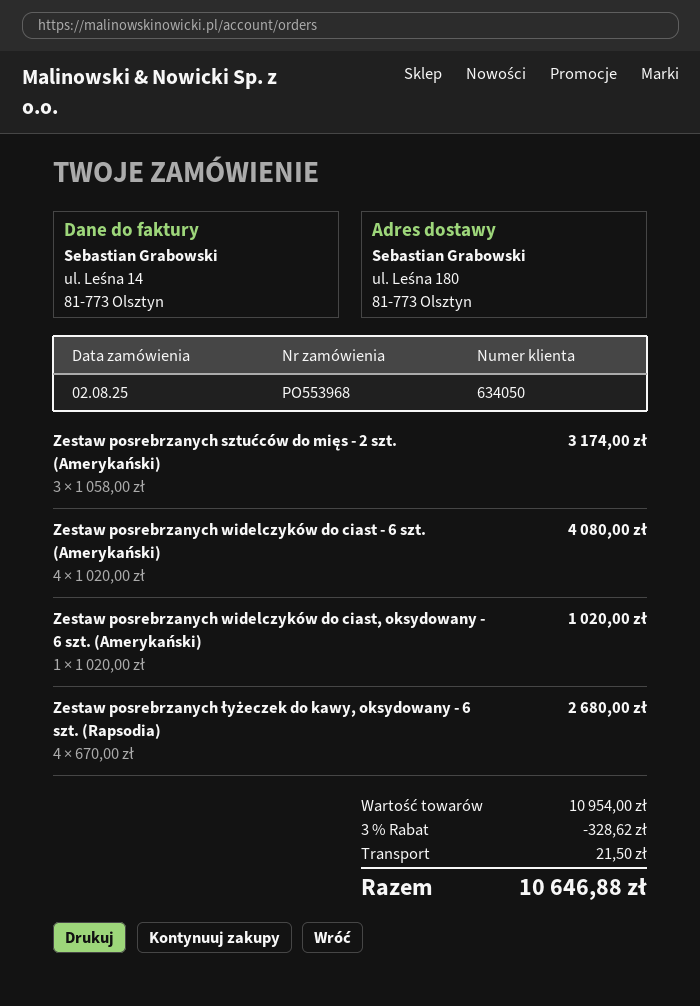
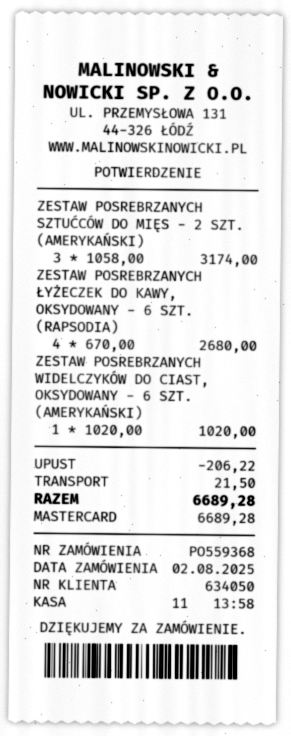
order number: PO553968 -> PO559368
Zestaw posrebrzanych widelczyków do ciast - 6 szt. (Amerykański): 4 x 1020.00 = 4080.00 -> none
discount: 328.62 -> 206.22
total: 10646.88 -> 6689.28

